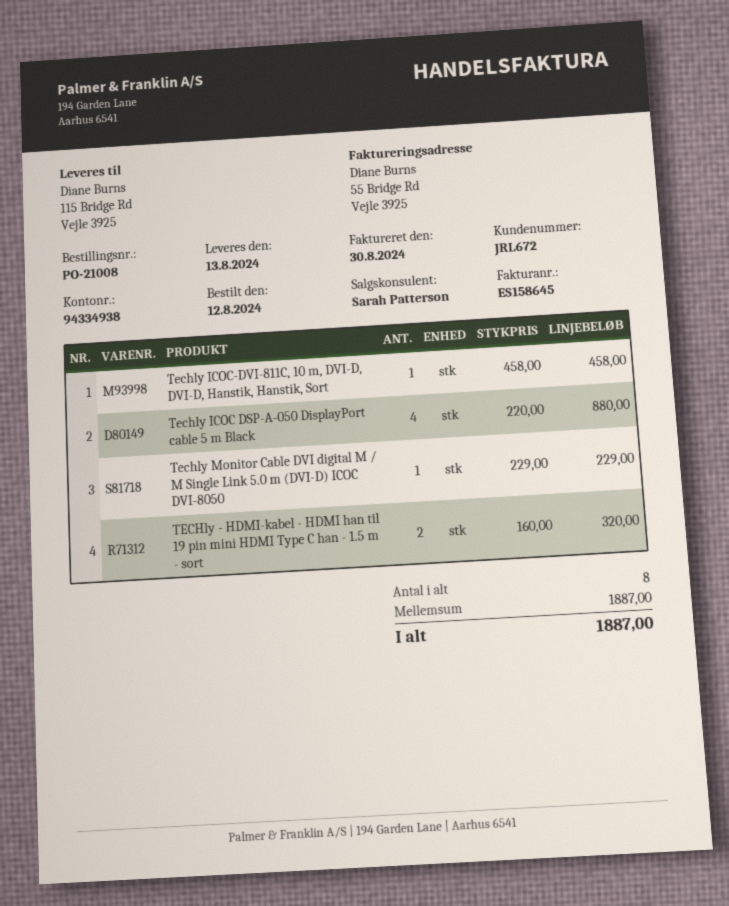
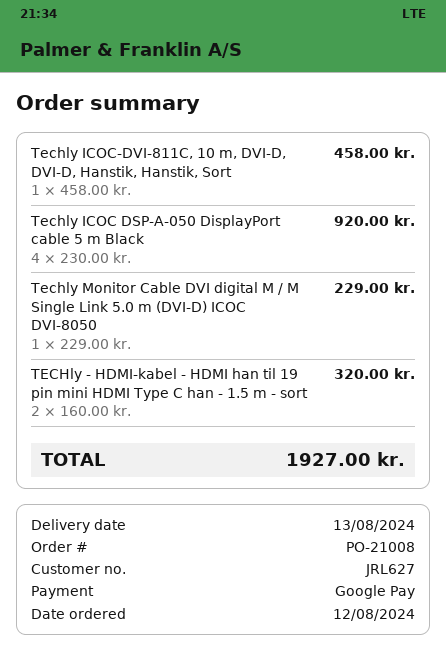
customer number: JRL672 -> JRL627
Techly ICOC DSP-A-050 DisplayPort cable 5 m Black: 4 x 220.00 = 880.00 -> 4 x 230.00 = 920.00
total: 1887.00 -> 1927.00

